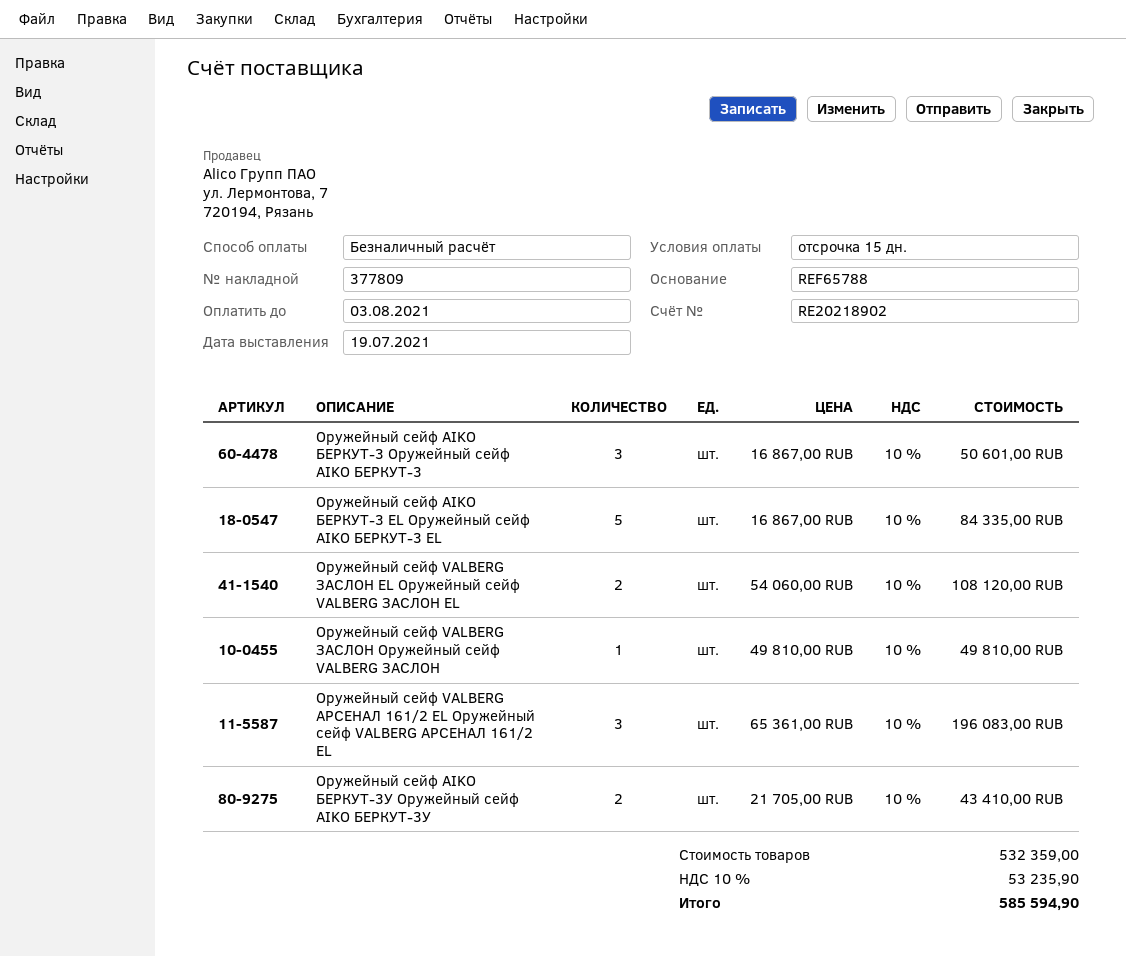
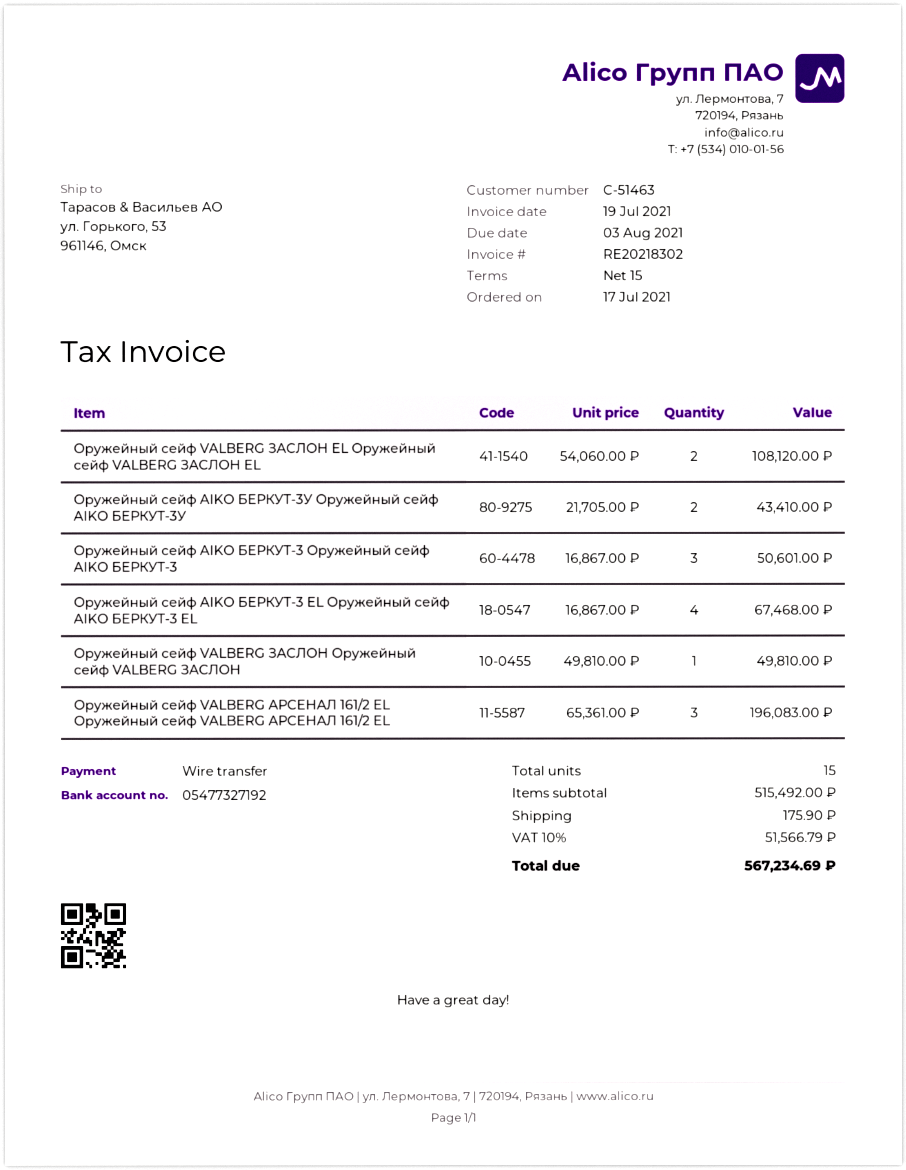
invoice number: RE20218902 -> RE20218302
Оружейный сейф AIKO БЕРКУТ-3 EL Оружейный сейф AIKO БЕРКУТ-3 EL: 5 x 16867.00 = 84335.00 -> 4 x 16867.00 = 67468.00
subtotal: 532359.00 -> 515492.00
shipping: none -> 175.90
tax: 10% = 53235.90 -> 10% = 51566.79
total: 585594.90 -> 567234.69

